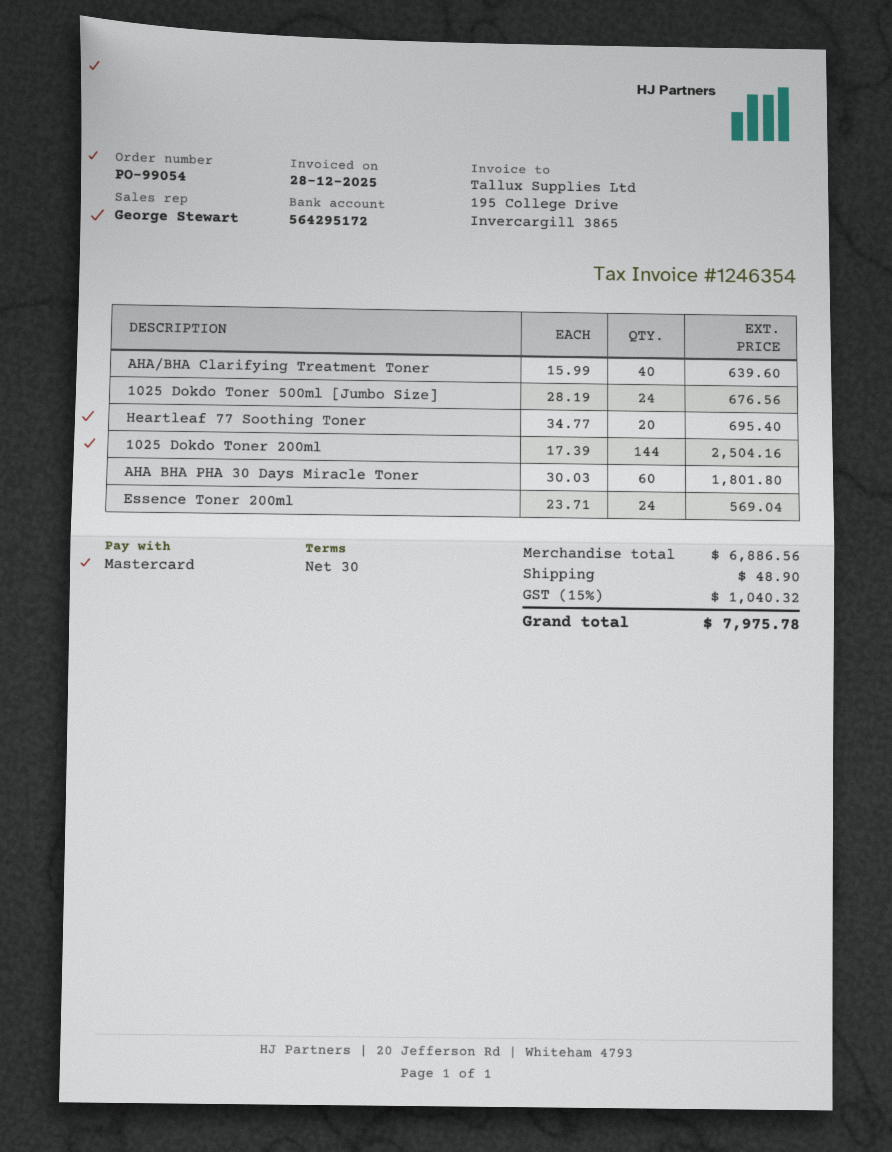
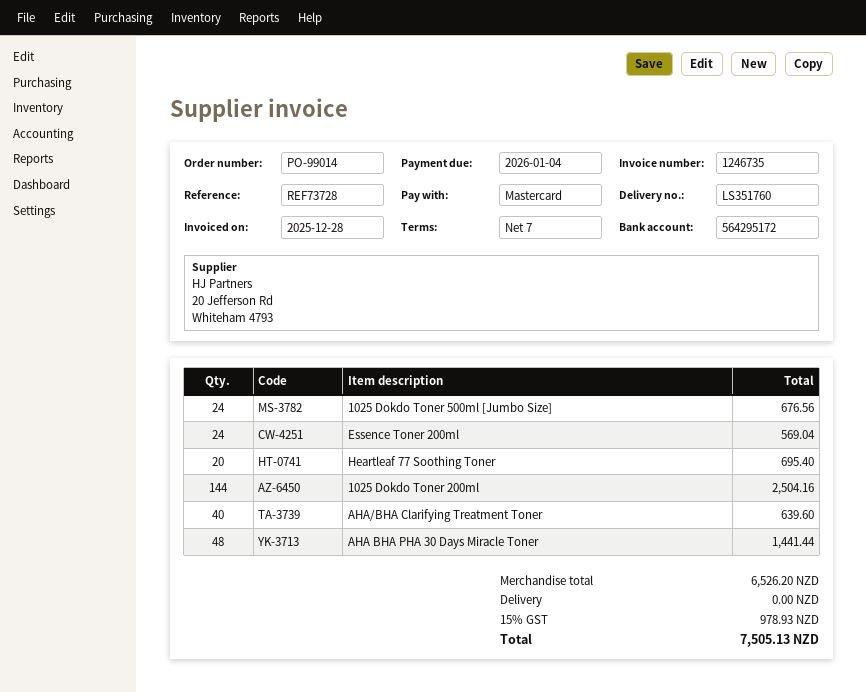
order number: PO-99054 -> PO-99014
invoice number: 1246354 -> 1246735
payment terms: 30 days -> 7 days
AHA BHA PHA 30 Days Miracle Toner: 60 for 1801.80 -> 48 for 1441.44
subtotal: 6886.56 -> 6526.20
shipping: 48.90 -> 0.00
tax: 15% = 1040.32 -> 15% = 978.93
total: 7975.78 -> 7505.13

